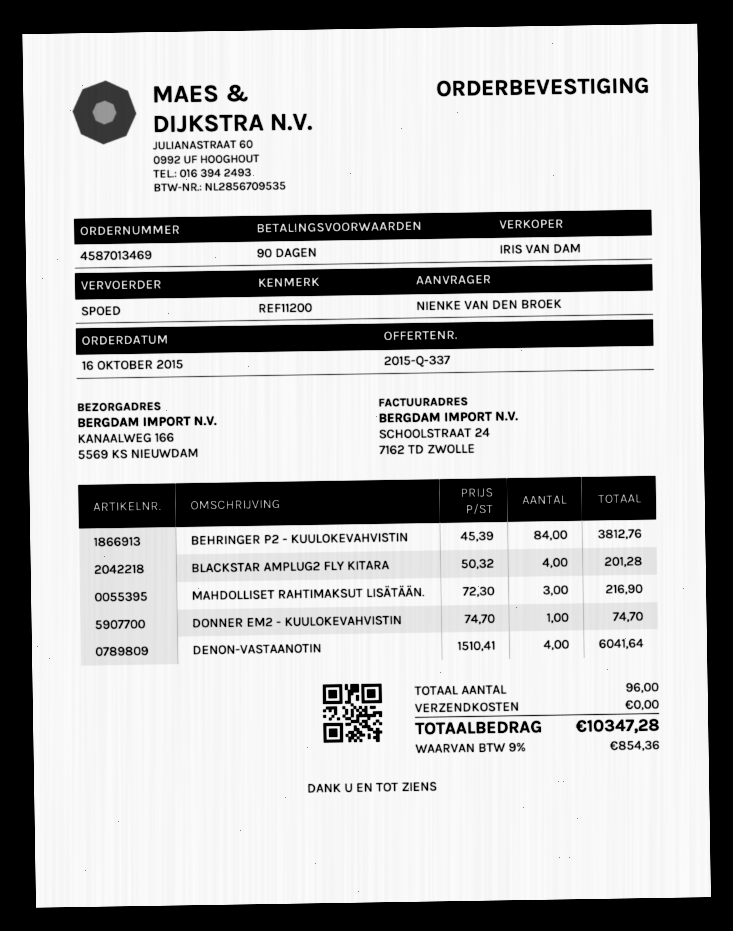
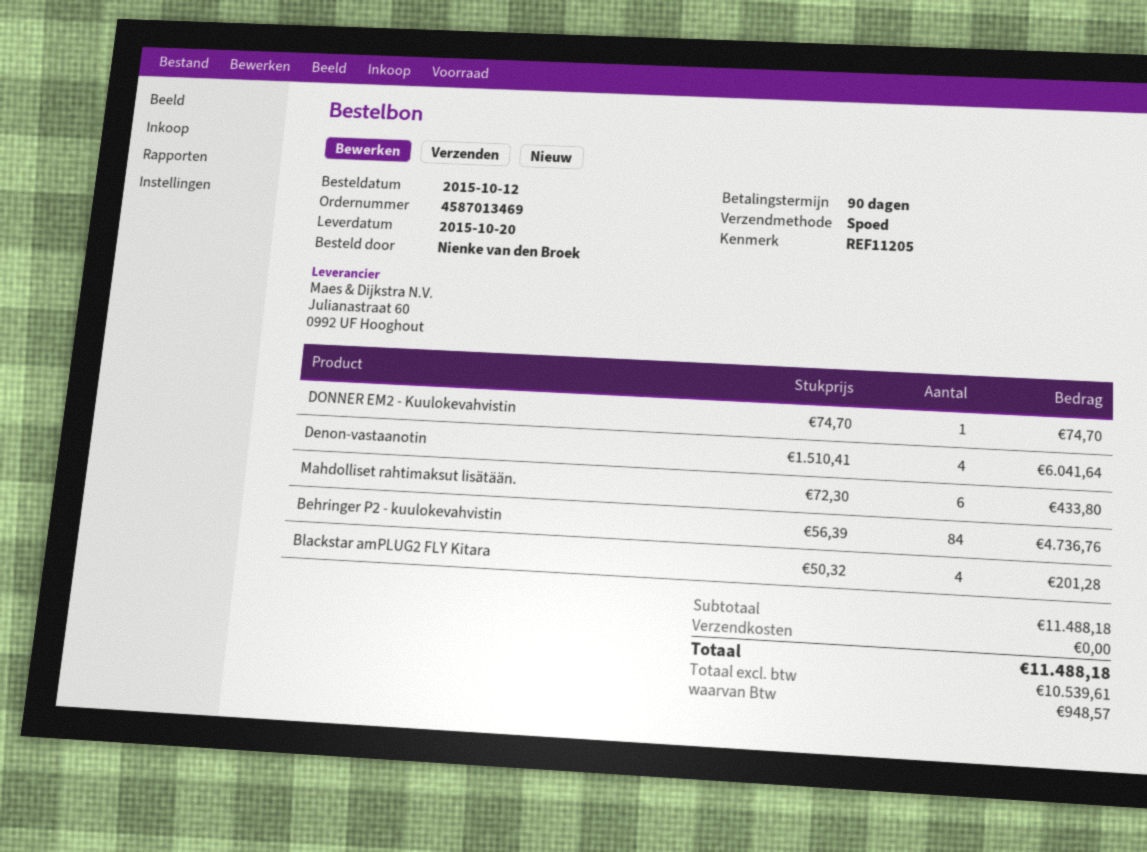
order date: 2015-10-16 -> 2015-10-12
reference: REF11200 -> REF11205
BEHRINGER P2 - KUULOKEVAHVISTIN: 84 x 45.39 = 3812.76 -> 84 x 56.39 = 4736.76
MAHDOLLISET RAHTIMAKSUT LISÄTÄÄN.: 3 x 72.30 = 216.90 -> 6 x 72.30 = 433.80
tax: 854.36 -> 948.57
total: 10347.28 -> 11488.18

